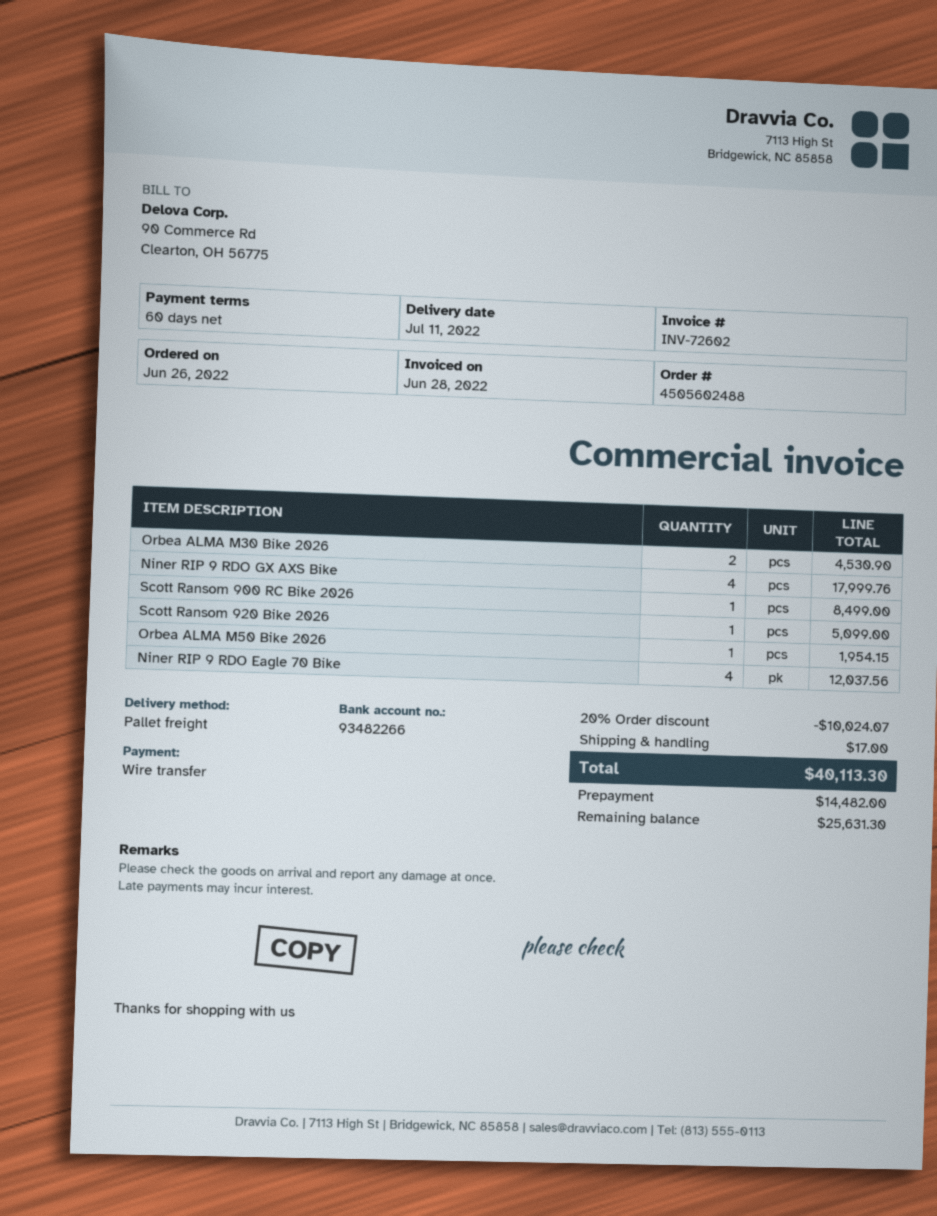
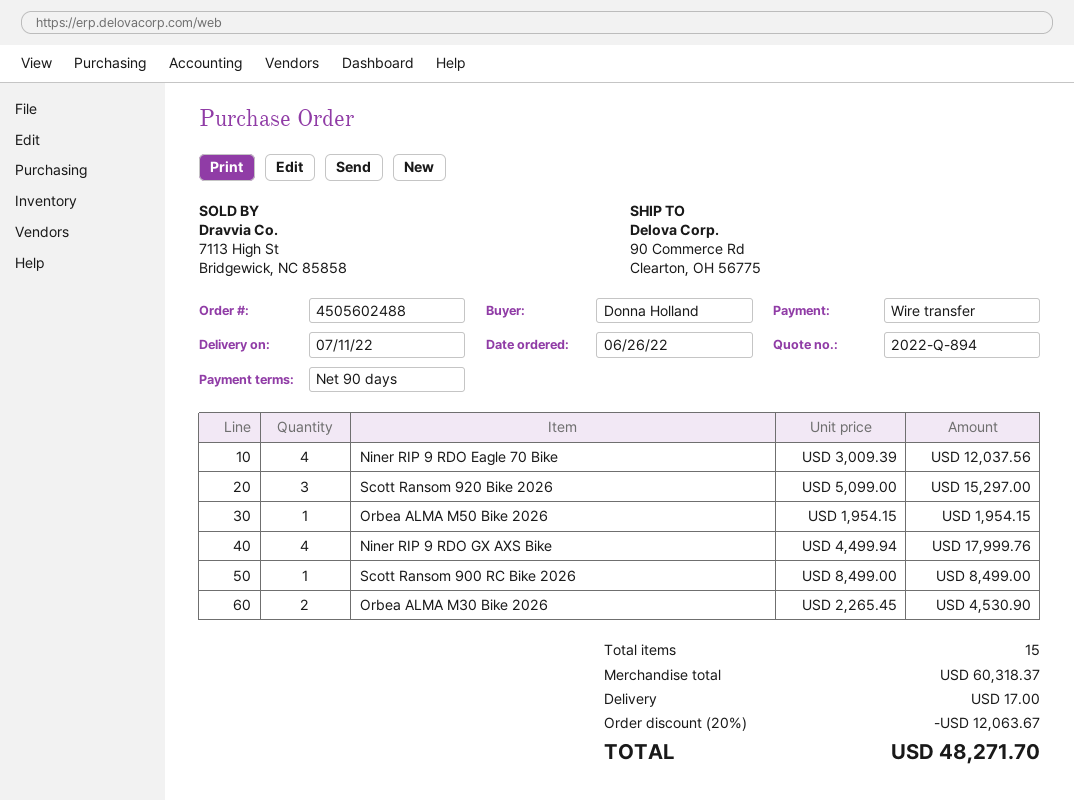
payment terms: 60 days -> 90 days
Scott Ransom 920 Bike 2026: 1 for 5099.00 -> 3 for 15297.00
discount: 20% = 10024.07 -> 20% = 12063.67
total: 40113.30 -> 48271.70

